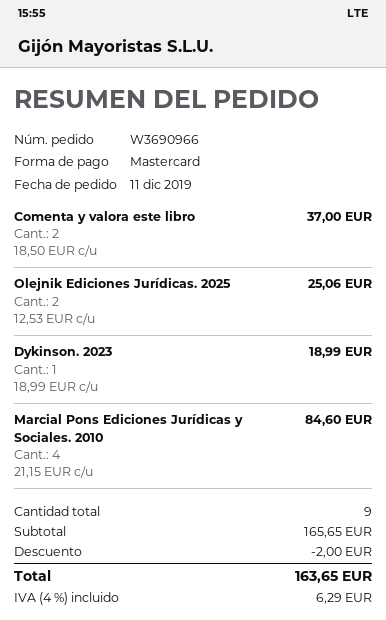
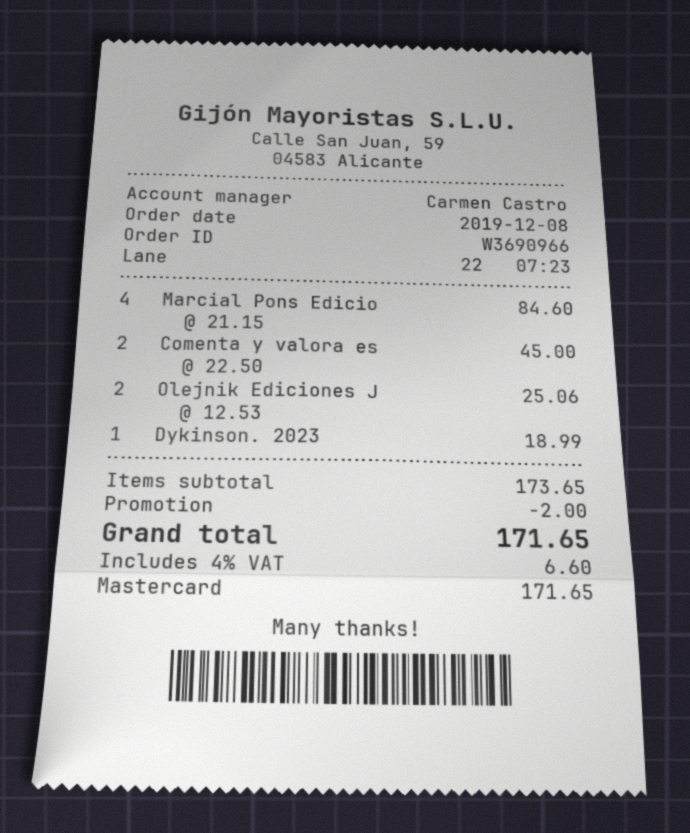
order date: 2019-12-11 -> 2019-12-08
Comenta y valora este libro: 2 x 18.50 = 37.00 -> 2 x 22.50 = 45.00
subtotal: 165.65 -> 173.65
tax: 4% = 6.29 -> 4% = 6.60
total: 163.65 -> 171.65

